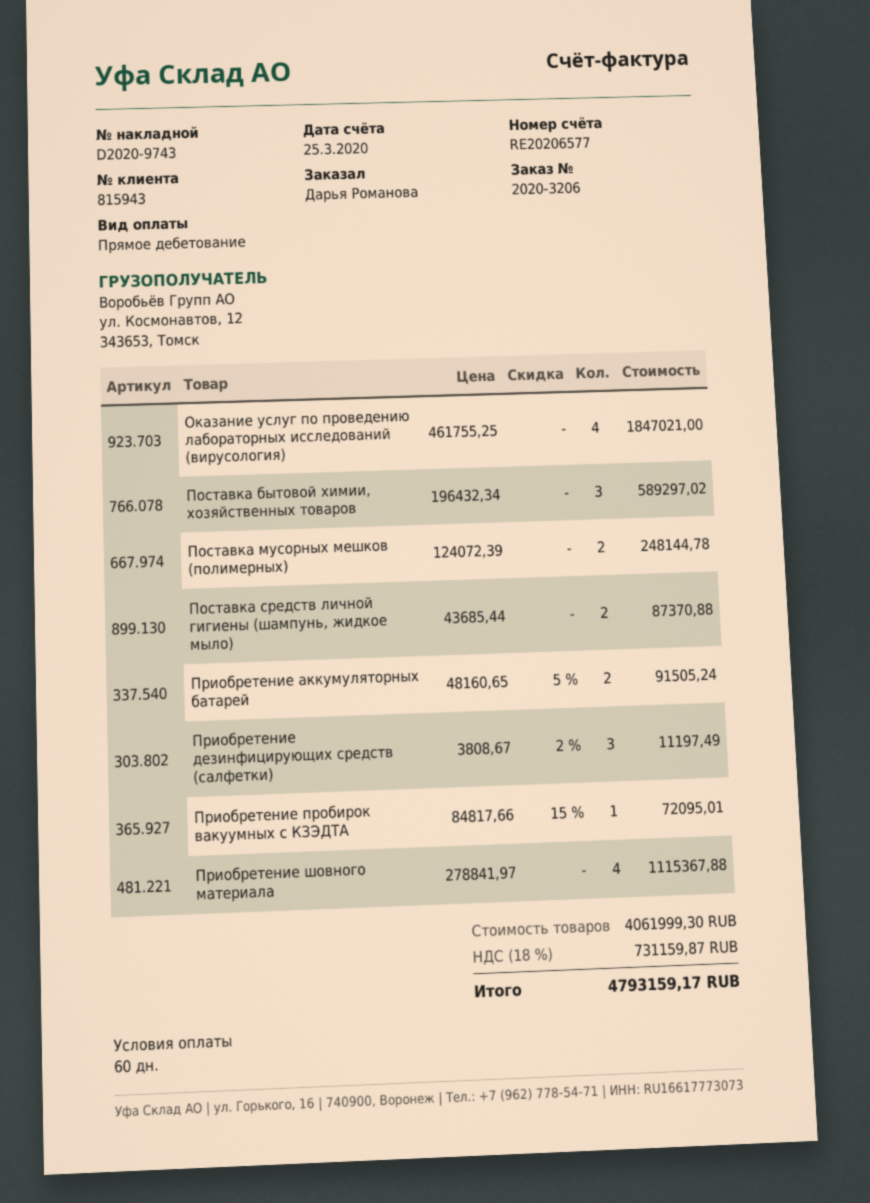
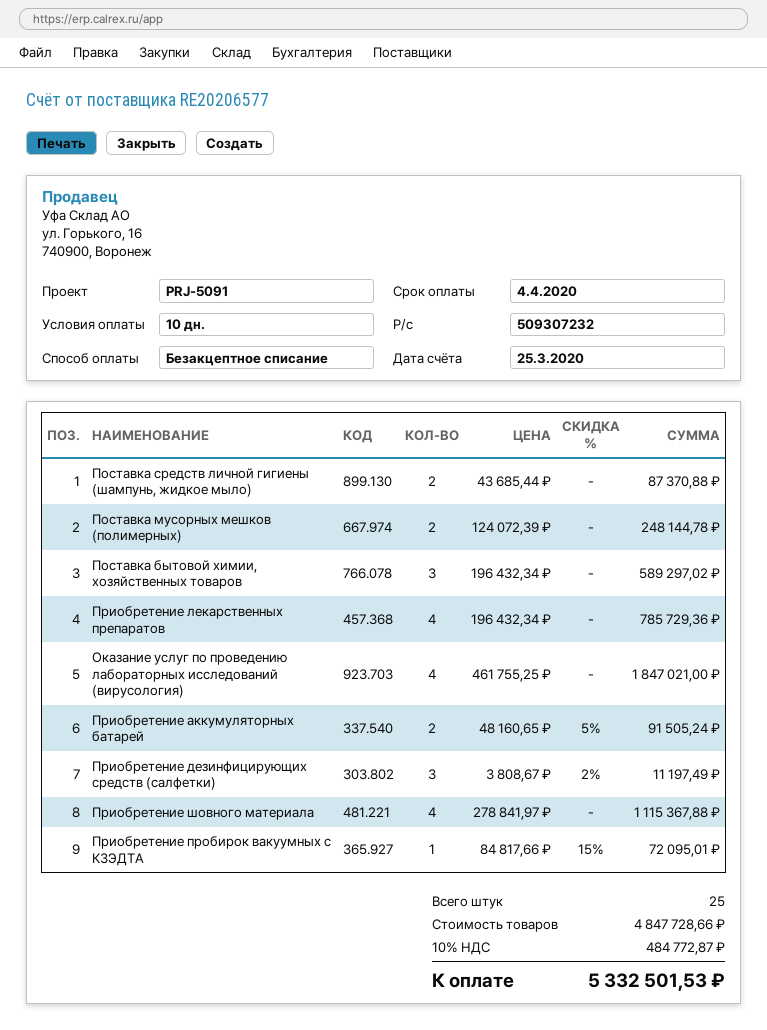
payment terms: 60 days -> 10 days
Приобретение лекарственных препаратов: none -> 4 x 196432.34 = 785729.36
subtotal: 4061999.30 -> 4847728.66
tax: 18% = 731159.87 -> 10% = 484772.87
total: 4793159.17 -> 5332501.53

